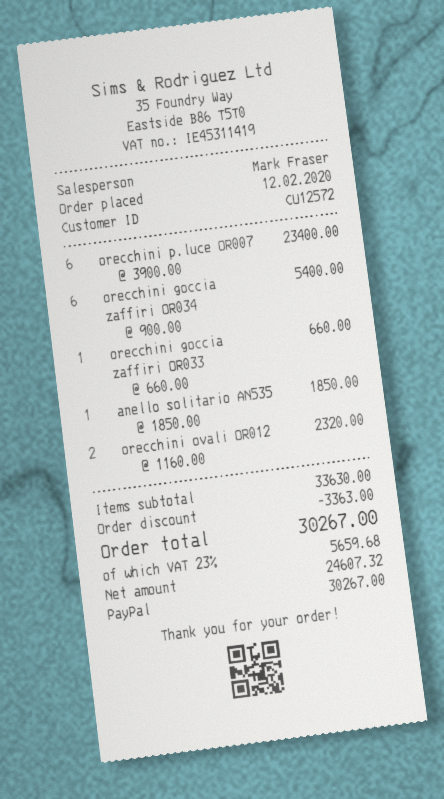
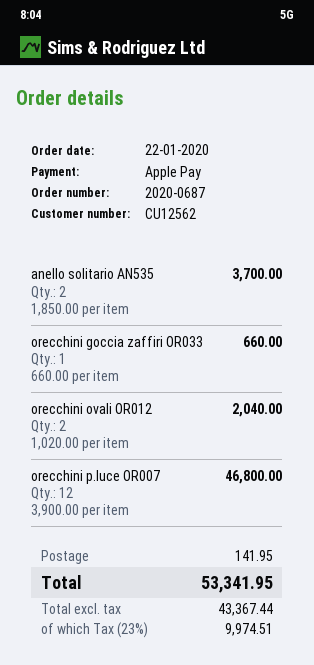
order date: 2020-02-12 -> 2020-01-22
customer number: CU12572 -> CU12562
payment method: PayPal -> Apple Pay
orecchini p.luce OR007: 6 x 3900.00 = 23400.00 -> 12 x 3900.00 = 46800.00
orecchini goccia zaffiri OR034: 6 x 900.00 = 5400.00 -> none
anello solitario AN535: 1 x 1850.00 = 1850.00 -> 2 x 1850.00 = 3700.00
orecchini ovali OR012: 2 x 1160.00 = 2320.00 -> 2 x 1020.00 = 2040.00
discount: 3363.00 -> none
shipping: none -> 141.95
net: 24607.32 -> 43367.44
tax: 23% = 5659.68 -> 23% = 9974.51
total: 30267.00 -> 53341.95

